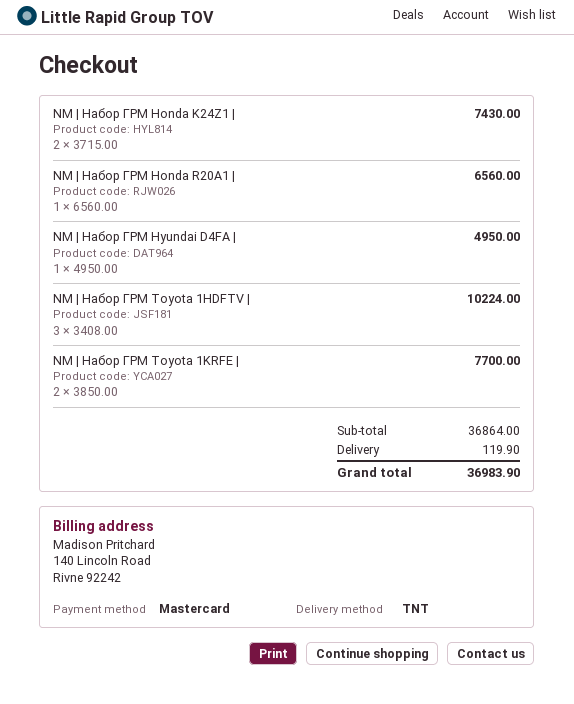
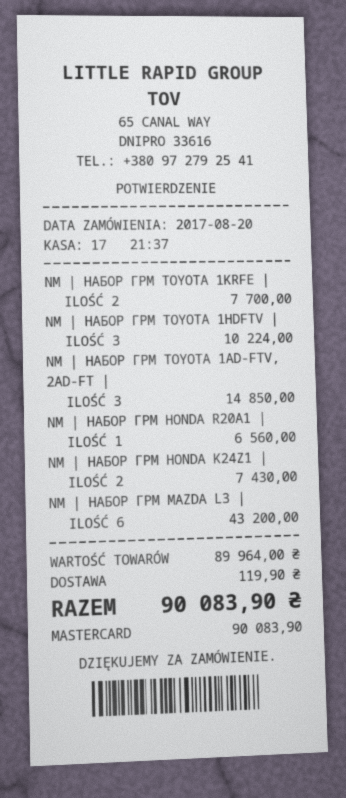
NM | Набор ГРМ Hyundai D4FA |: 1 for 4950.00 -> none
NM | НАБОР ГРМ TOYOTA 1AD-FTV, 2AD-FT |: none -> 3 for 14850.00
NM | НАБОР ГРМ MAZDA L3 |: none -> 6 for 43200.00
subtotal: 36864.00 -> 89964.00
total: 36983.90 -> 90083.90

